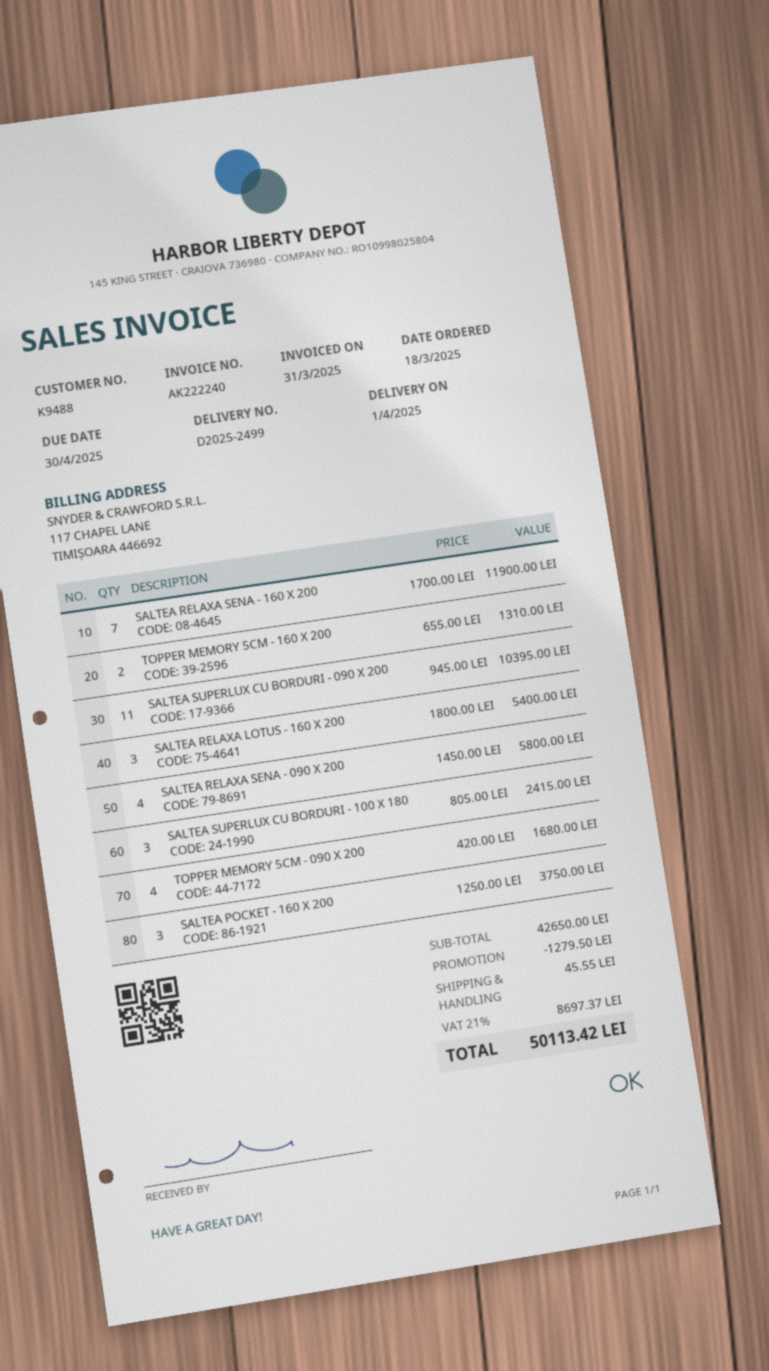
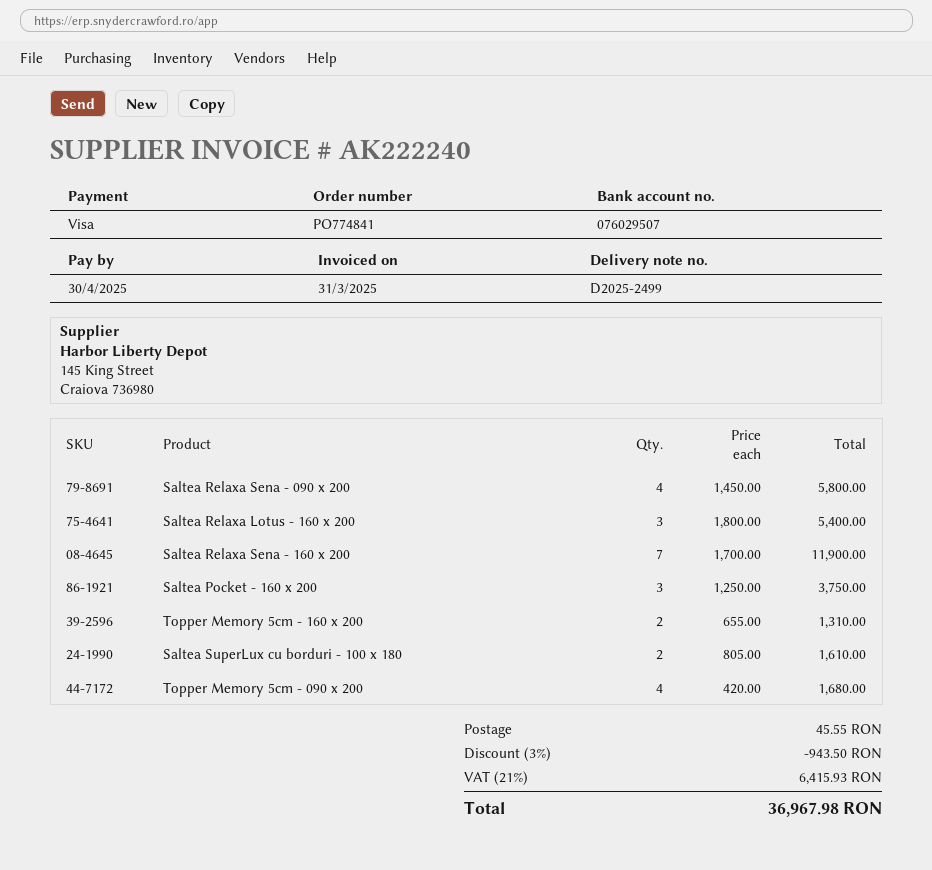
SALTEA SUPERLUX CU BORDURI - 090 X 200: 11 x 945.00 = 10395.00 -> none
SALTEA SUPERLUX CU BORDURI - 100 X 180: 3 x 805.00 = 2415.00 -> 2 x 805.00 = 1610.00
discount: 1279.50 -> 943.50
tax: 21% = 8697.37 -> 21% = 6415.93
total: 50113.42 -> 36967.98

